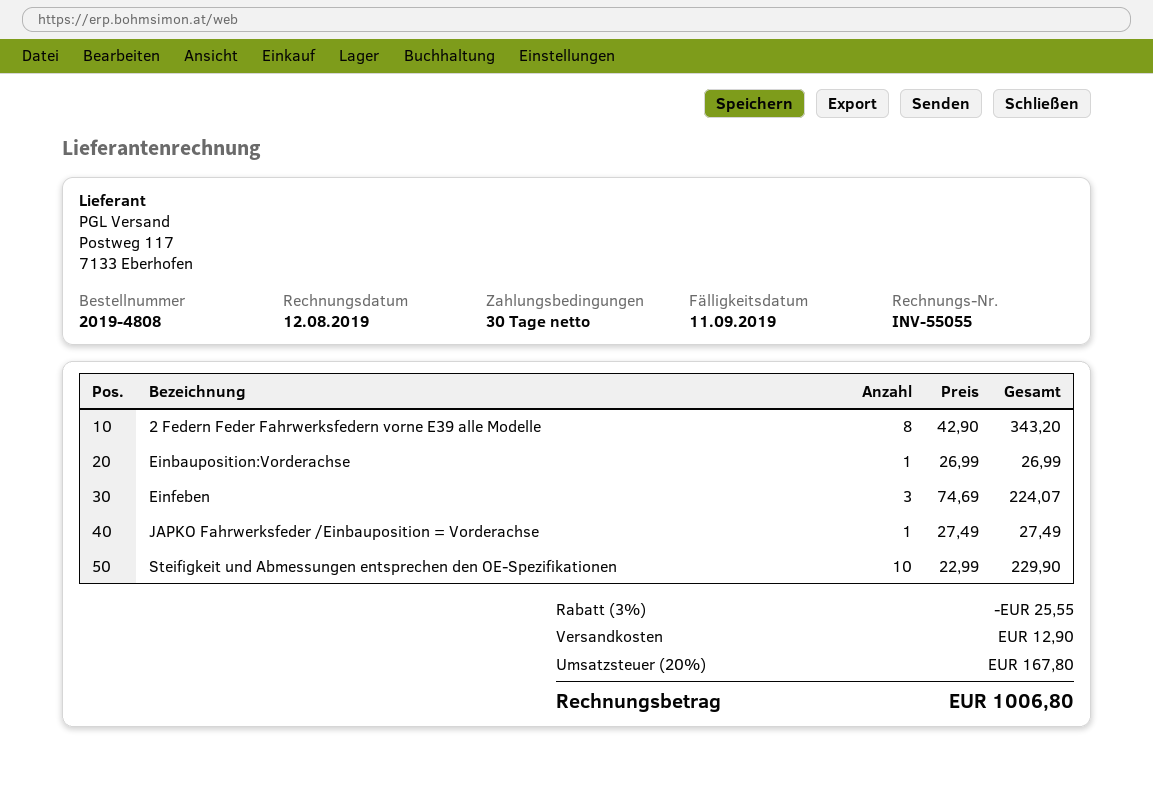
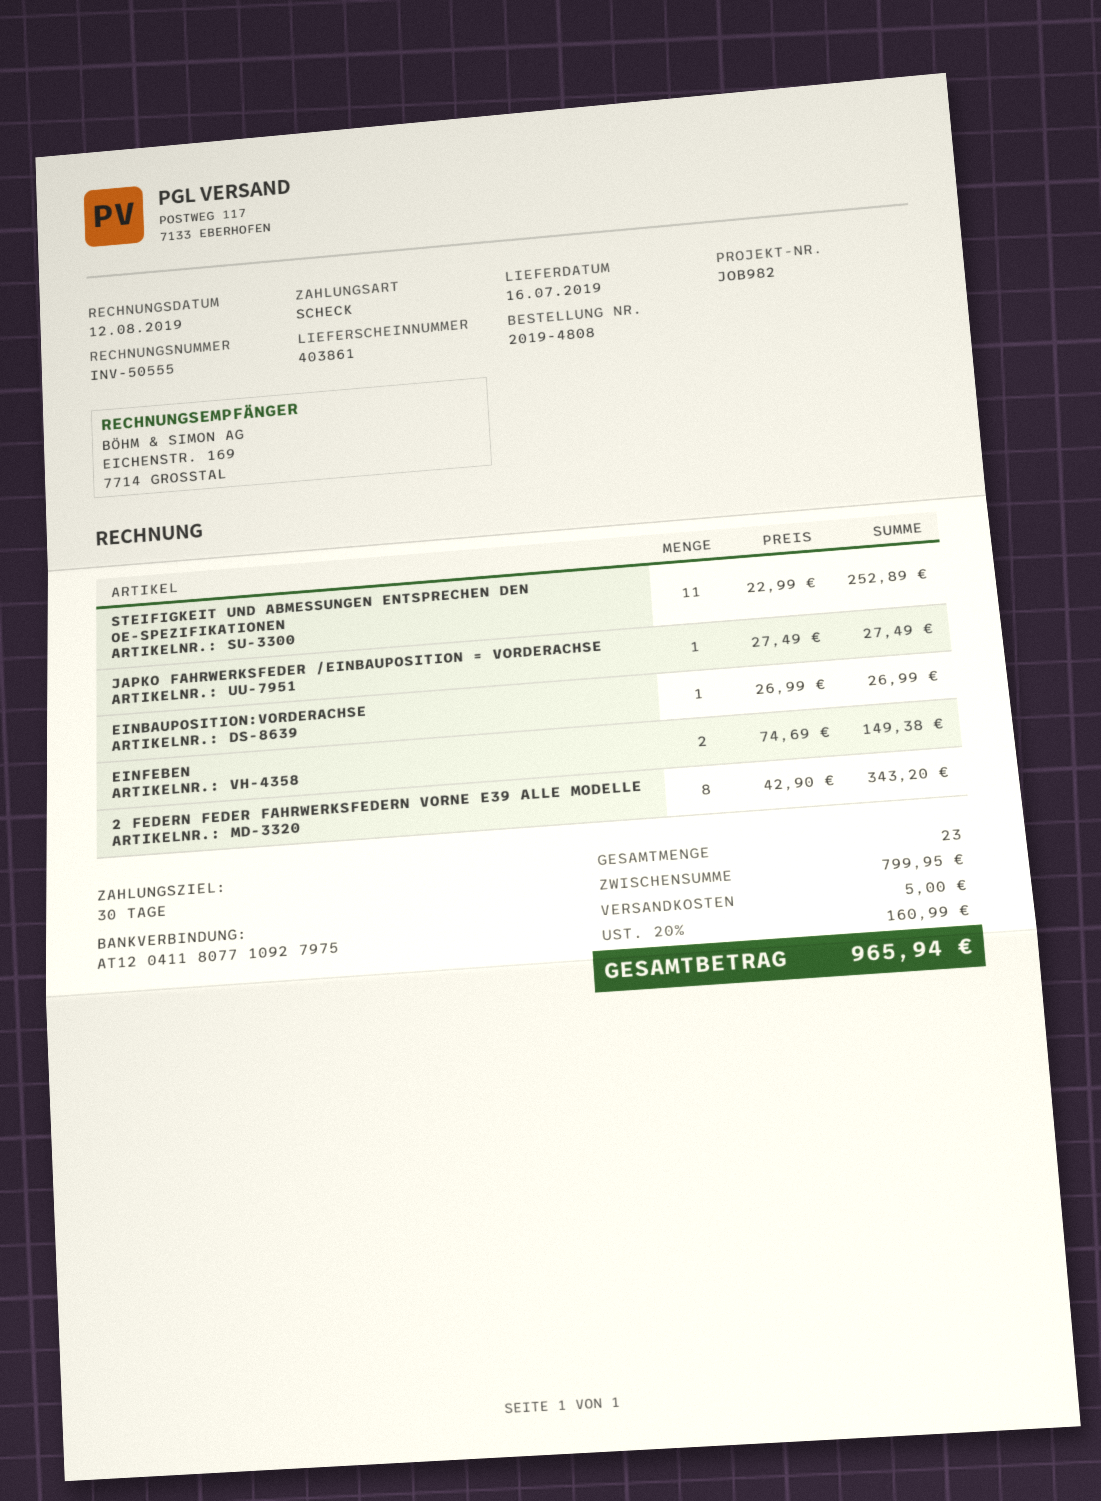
invoice number: INV-55055 -> INV-50555
Einfeben: 3 x 74.69 = 224.07 -> 2 x 74.69 = 149.38
Steifigkeit und Abmessungen entsprechen den OE-Spezifikationen: 10 x 22.99 = 229.90 -> 11 x 22.99 = 252.89
discount: 3% = 25.55 -> none
shipping: 12.90 -> 5.00
tax: 20% = 167.80 -> 20% = 160.99
total: 1006.80 -> 965.94

